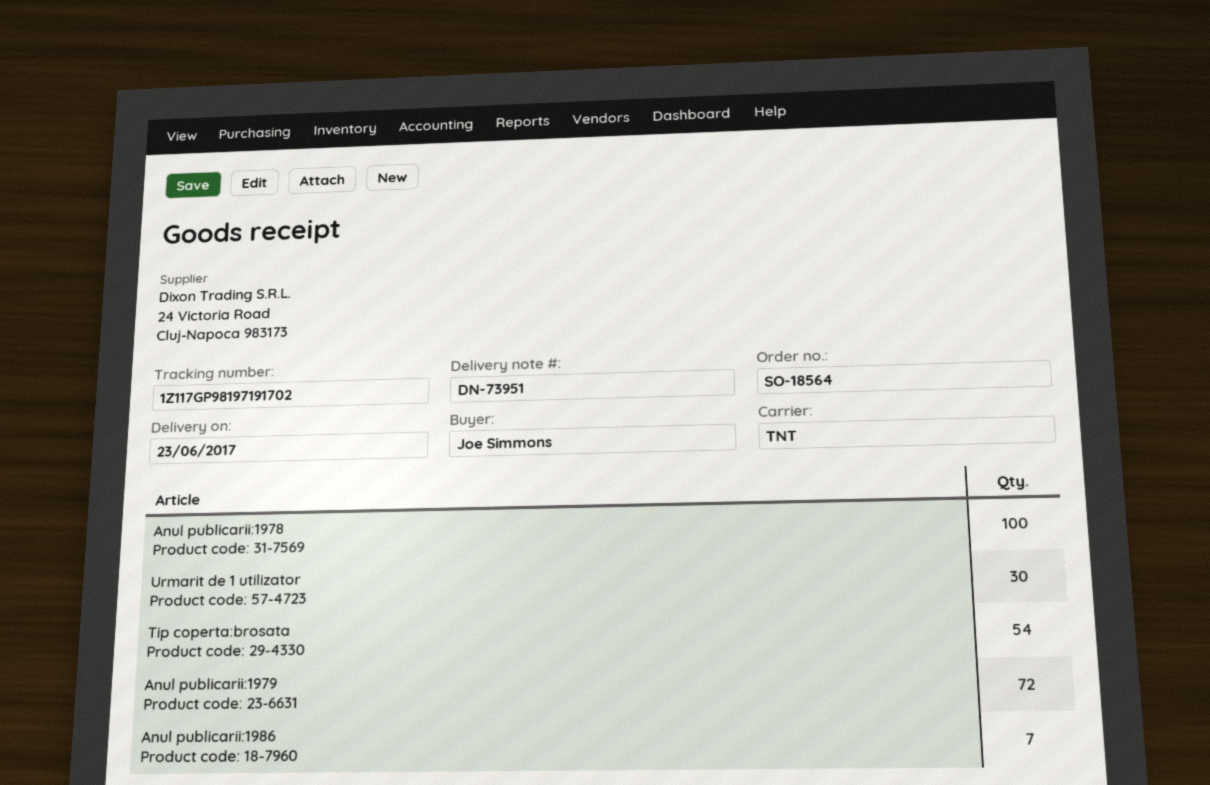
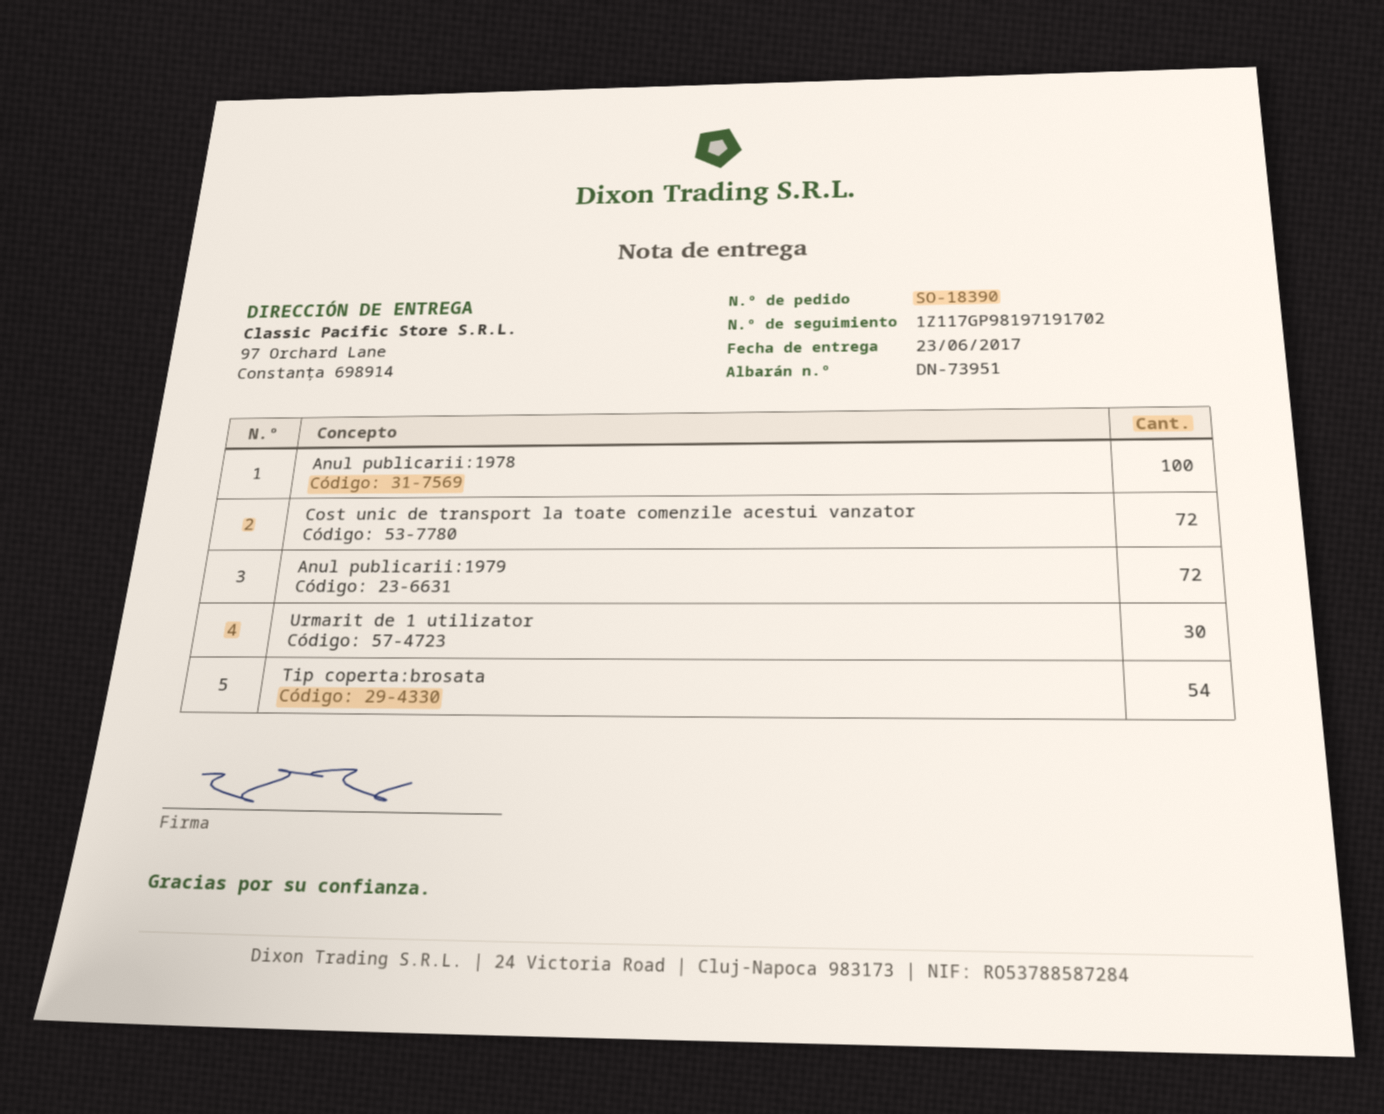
order number: SO-18564 -> SO-18390
Anul publicarii:1986: 7 -> none
Cost unic de transport la toate comenzile acestui vanzator: none -> 72

